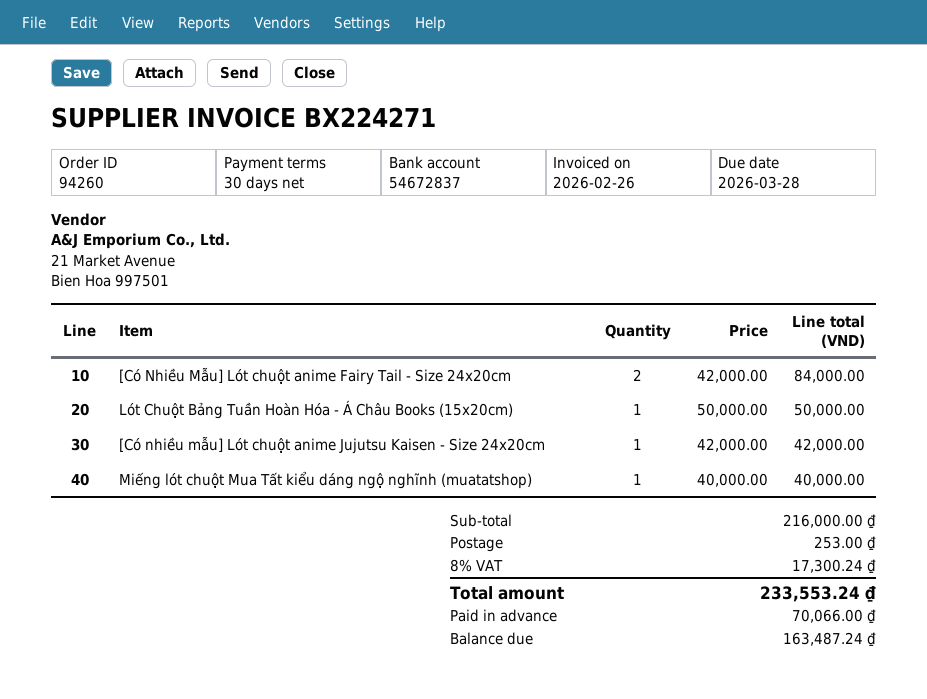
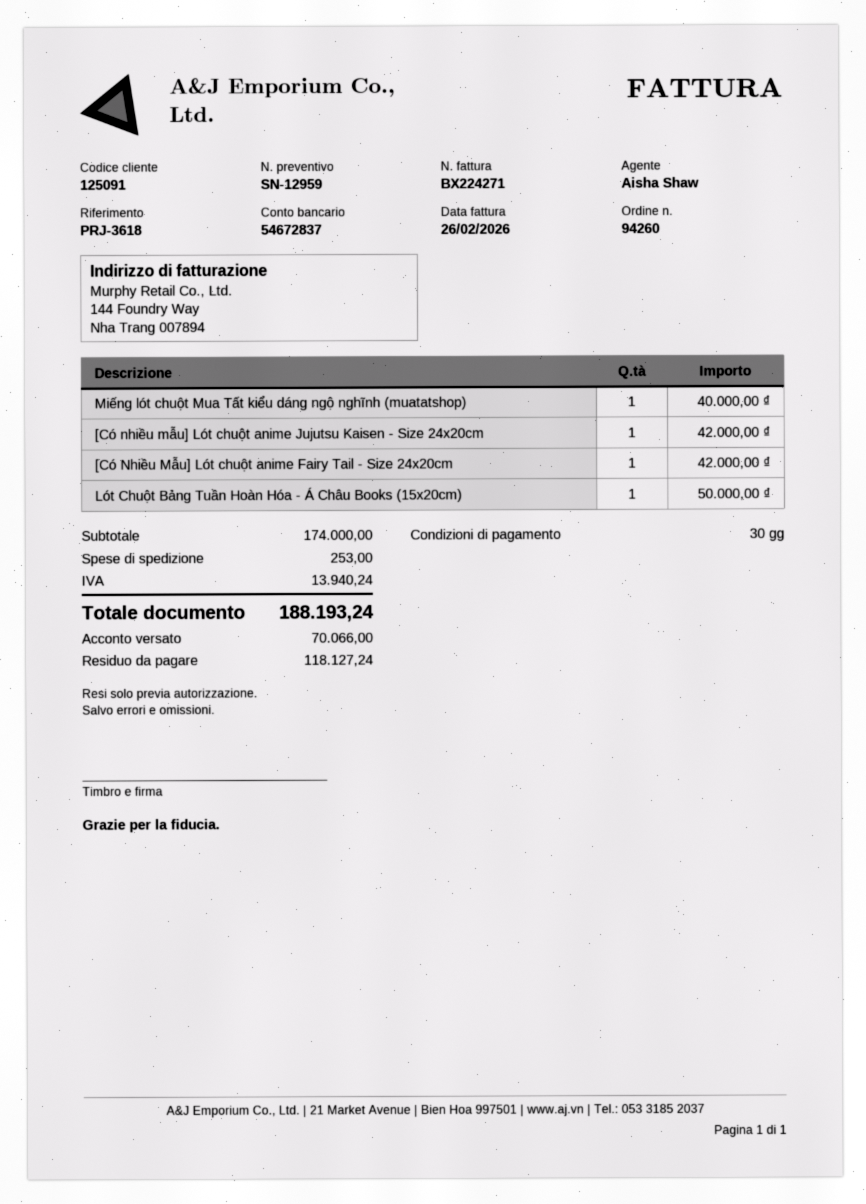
[Có Nhiều Mẫu] Lót chuột anime Fairy Tail - Size 24x20cm: 2 for 84000.00 -> 1 for 42000.00
subtotal: 216000.00 -> 174000.00
tax: 17300.24 -> 13940.24
total: 233553.24 -> 188193.24
balance: 163487.24 -> 118127.24

